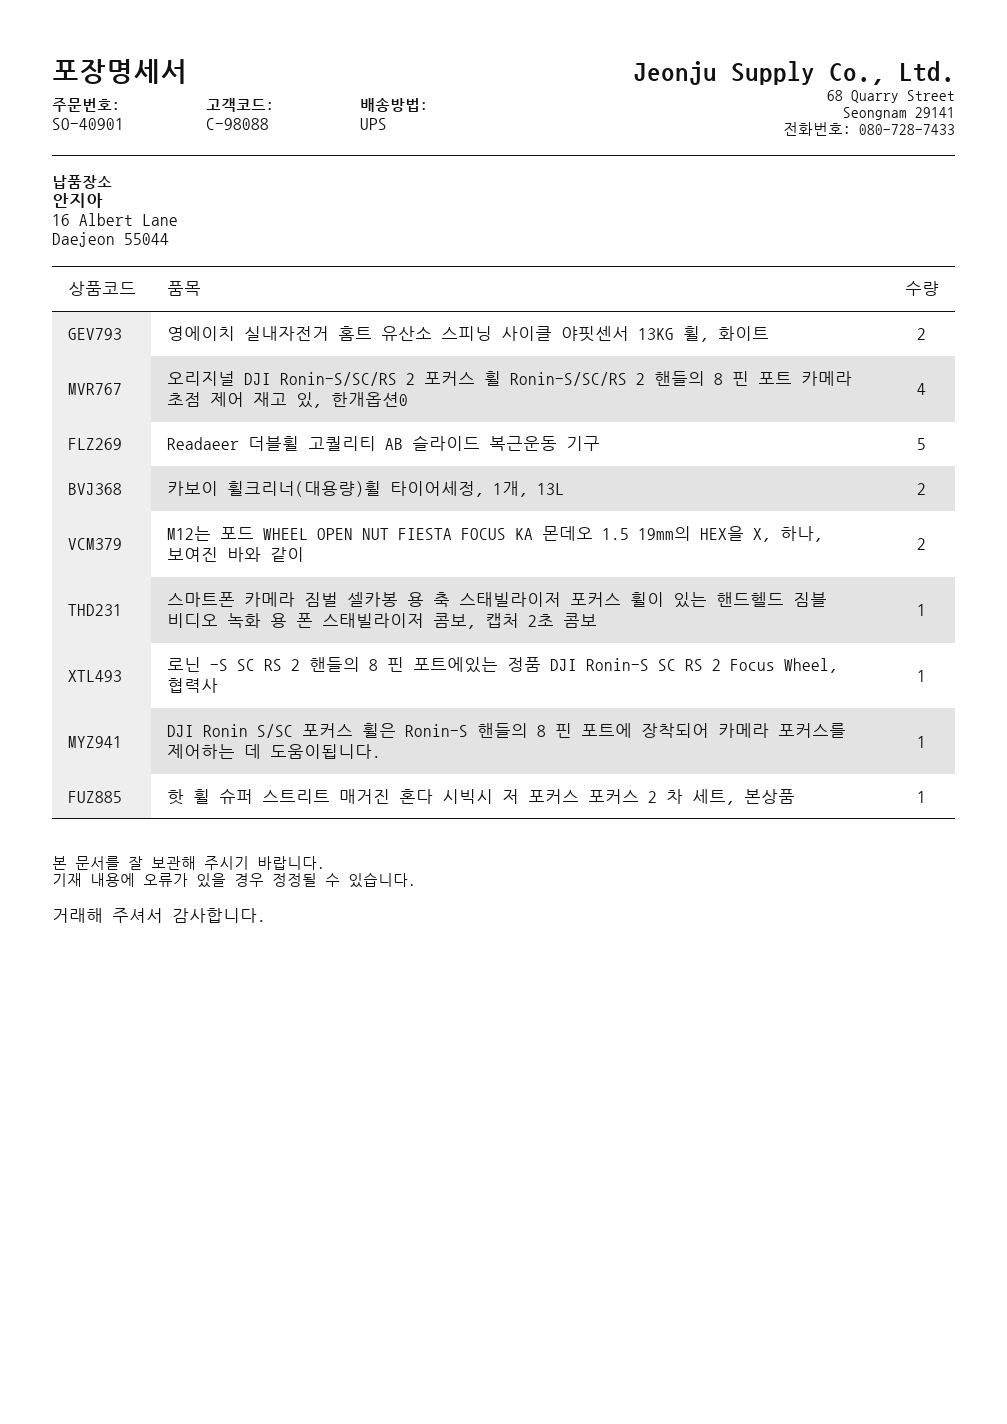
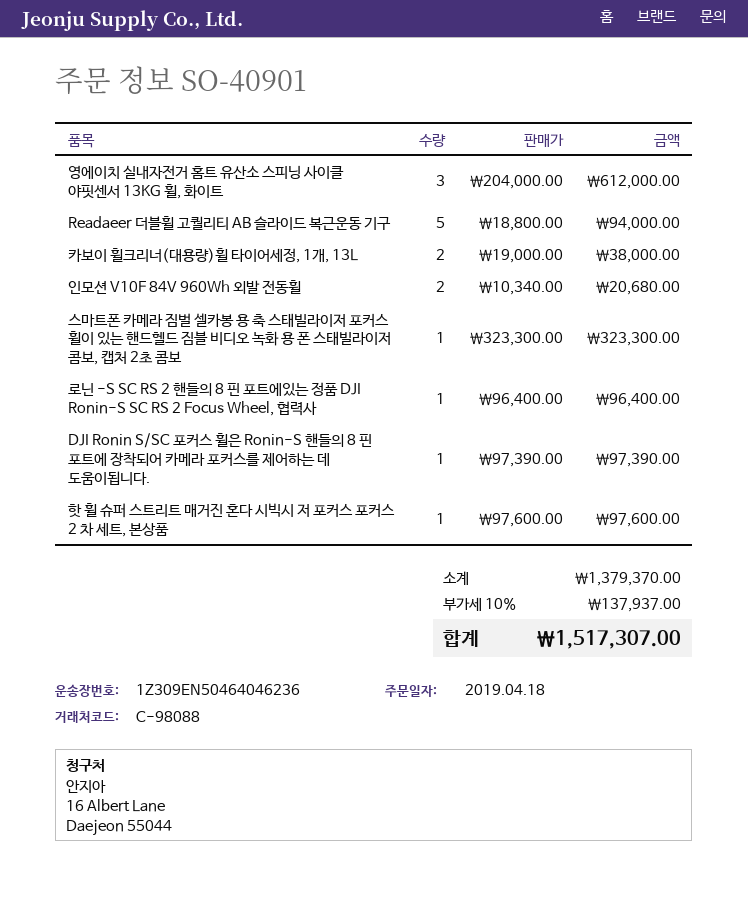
영에이치 실내자전거 홈트 유산소 스피닝 사이클 야핏센서 13KG 휠, 화이트: 2 -> 3
오리지널 DJI Ronin-S/SC/RS 2 포커스 휠 Ronin-S/SC/RS 2 핸들의 8 핀 포트 카메라 초점 제어 재고 있, 한개옵션0: 4 -> none
M12는 포드 WHEEL OPEN NUT FIESTA FOCUS KA 몬데오 1.5 19mm의 HEX을 X, 하나, 보여진 바와 같이: 2 -> none
인모션 V10F 84V 960Wh 외발 전동휠: none -> 2

